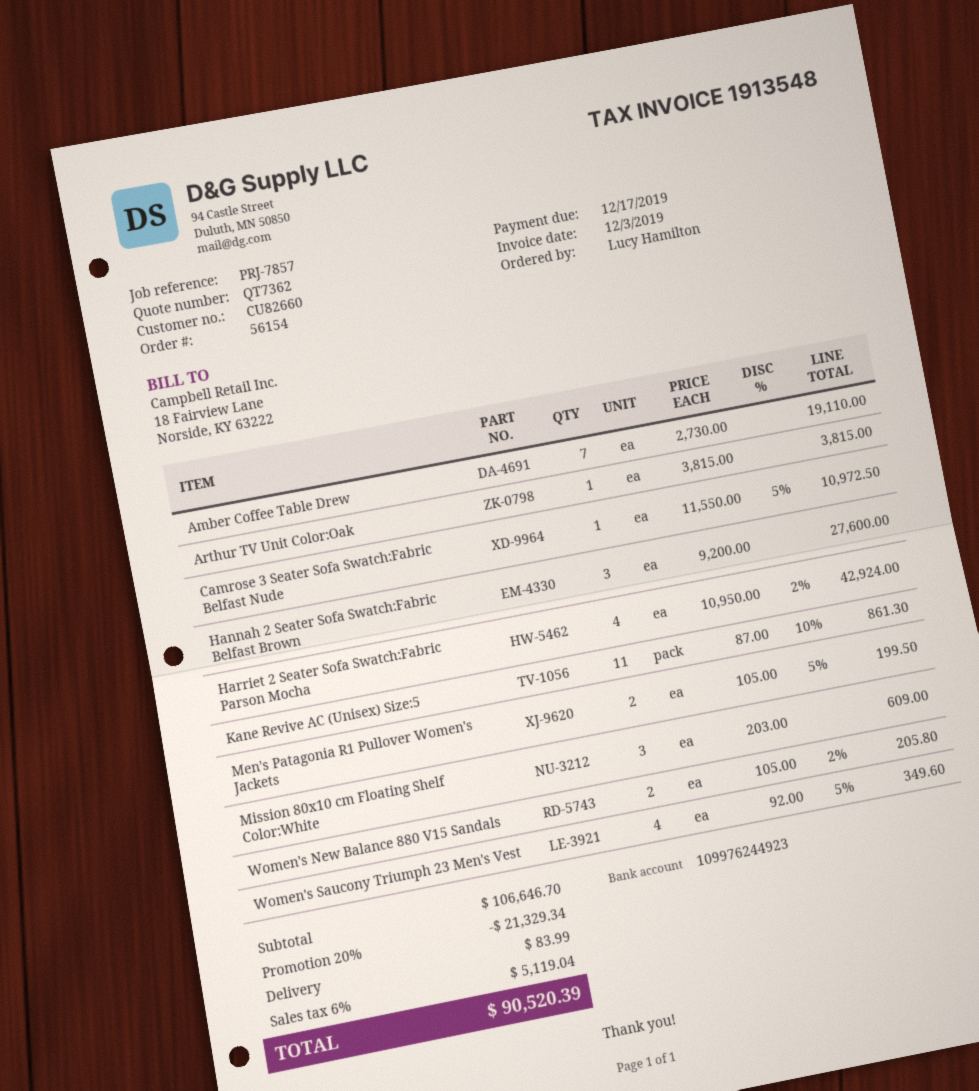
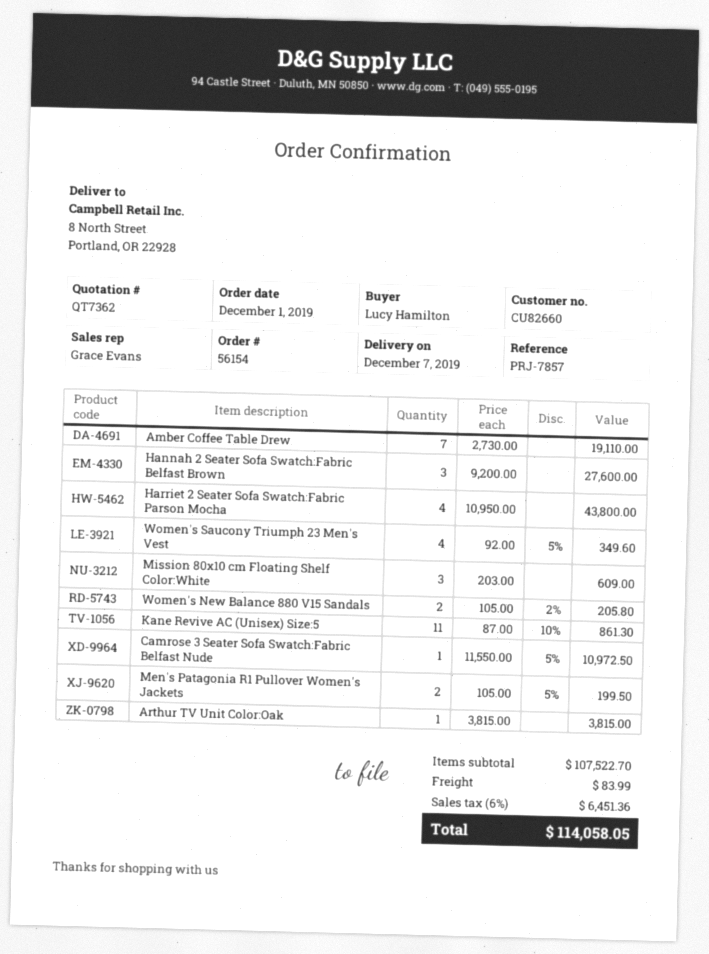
Harriet 2 Seater Sofa Swatch:Fabric Parson Mocha: 4 x 10950.00 - 2% = 42924.00 -> 4 x 10950.00 = 43800.00
subtotal: 106646.70 -> 107522.70
discount: 20% = 21329.34 -> none
tax: 6% = 5119.04 -> 6% = 6451.36
total: 90520.39 -> 114058.05

